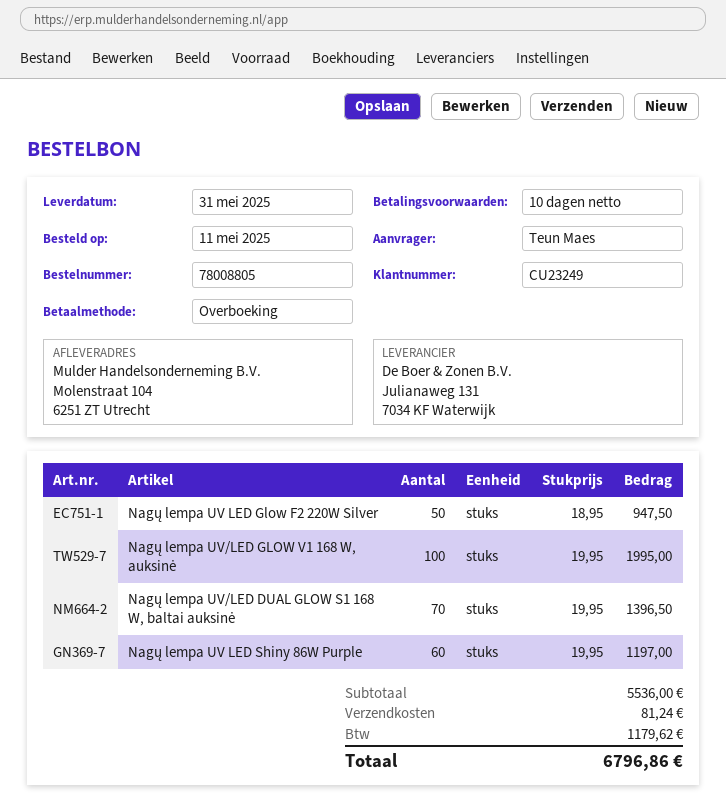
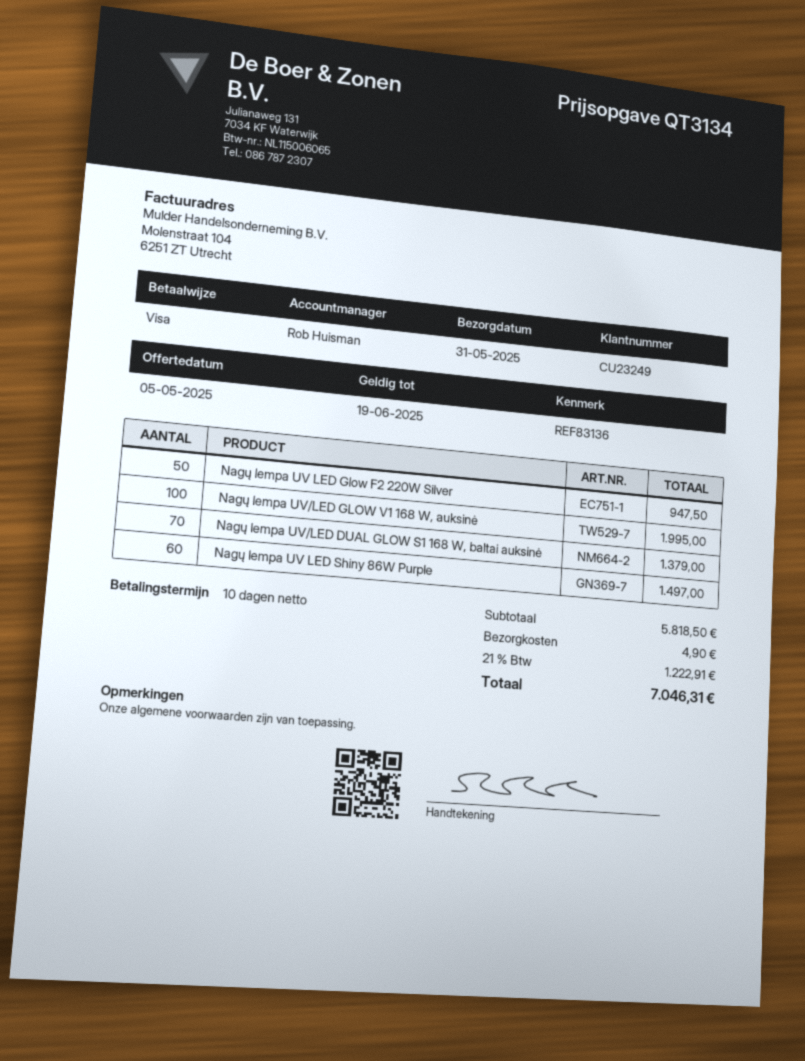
payment method: bank transfer -> Visa
Nagų lempa UV/LED DUAL GLOW S1 168 W, baltai auksinė: 70 for 1396.50 -> 70 for 1379.00
Nagų lempa UV LED Shiny 86W Purple: 60 for 1197.00 -> 60 for 1497.00
subtotal: 5536.00 -> 5818.50
shipping: 81.24 -> 4.90
tax: 1179.62 -> 1222.91
total: 6796.86 -> 7046.31

